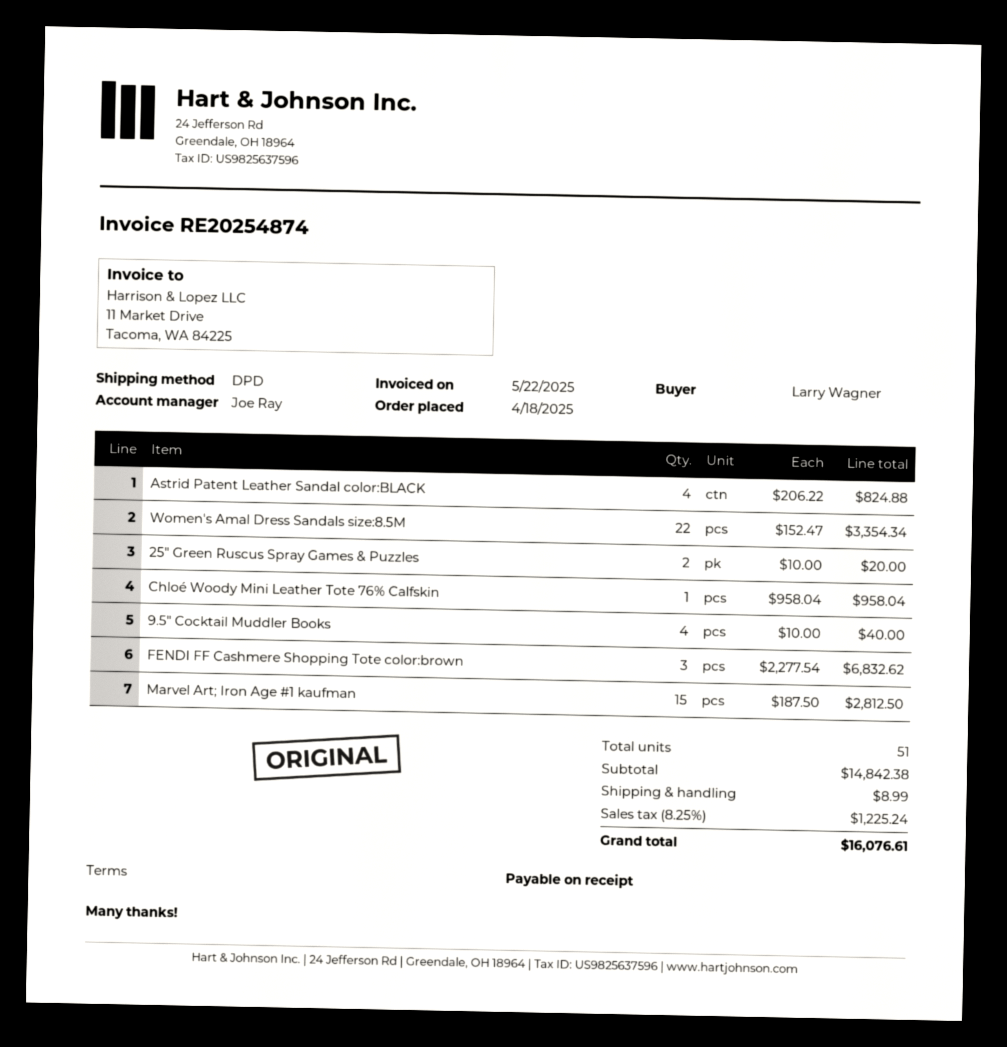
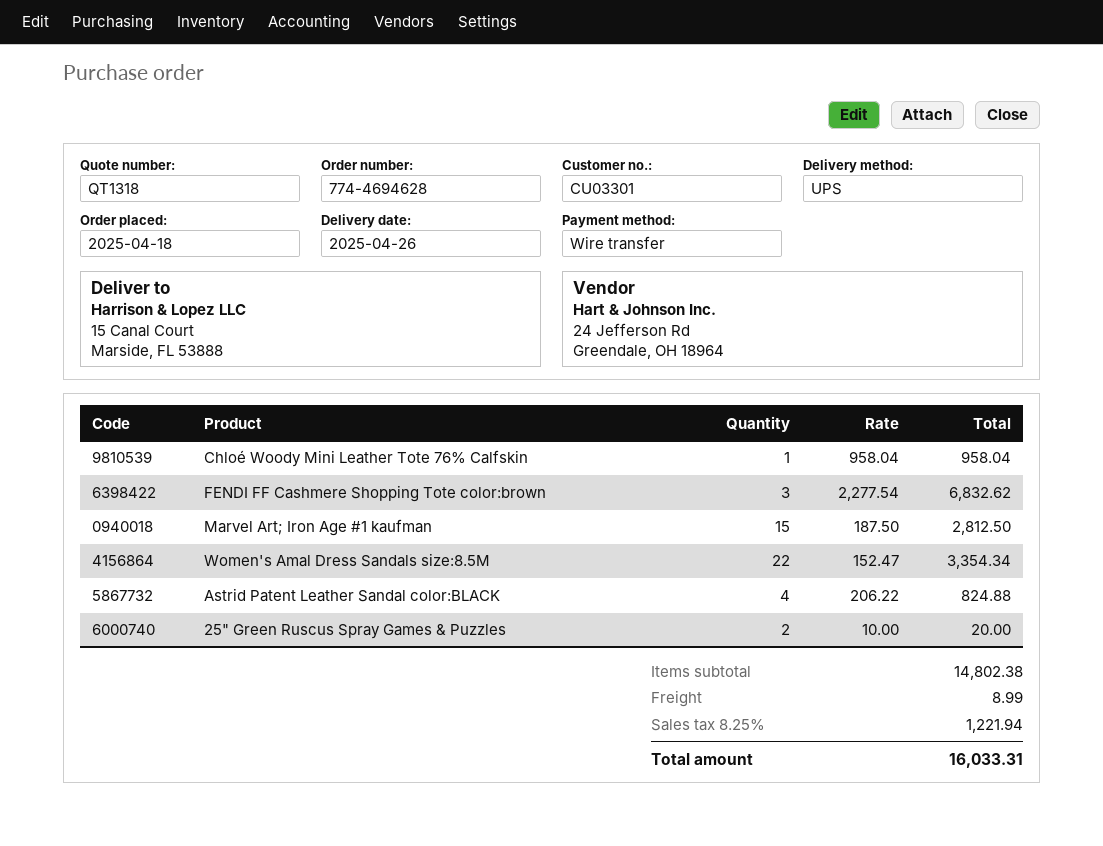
shipping method: DPD -> UPS
9.5" Cocktail Muddler Books: 4 x 10.00 = 40.00 -> none
subtotal: 14842.38 -> 14802.38
tax: 8.25% = 1225.24 -> 8.25% = 1221.94
total: 16076.61 -> 16033.31

